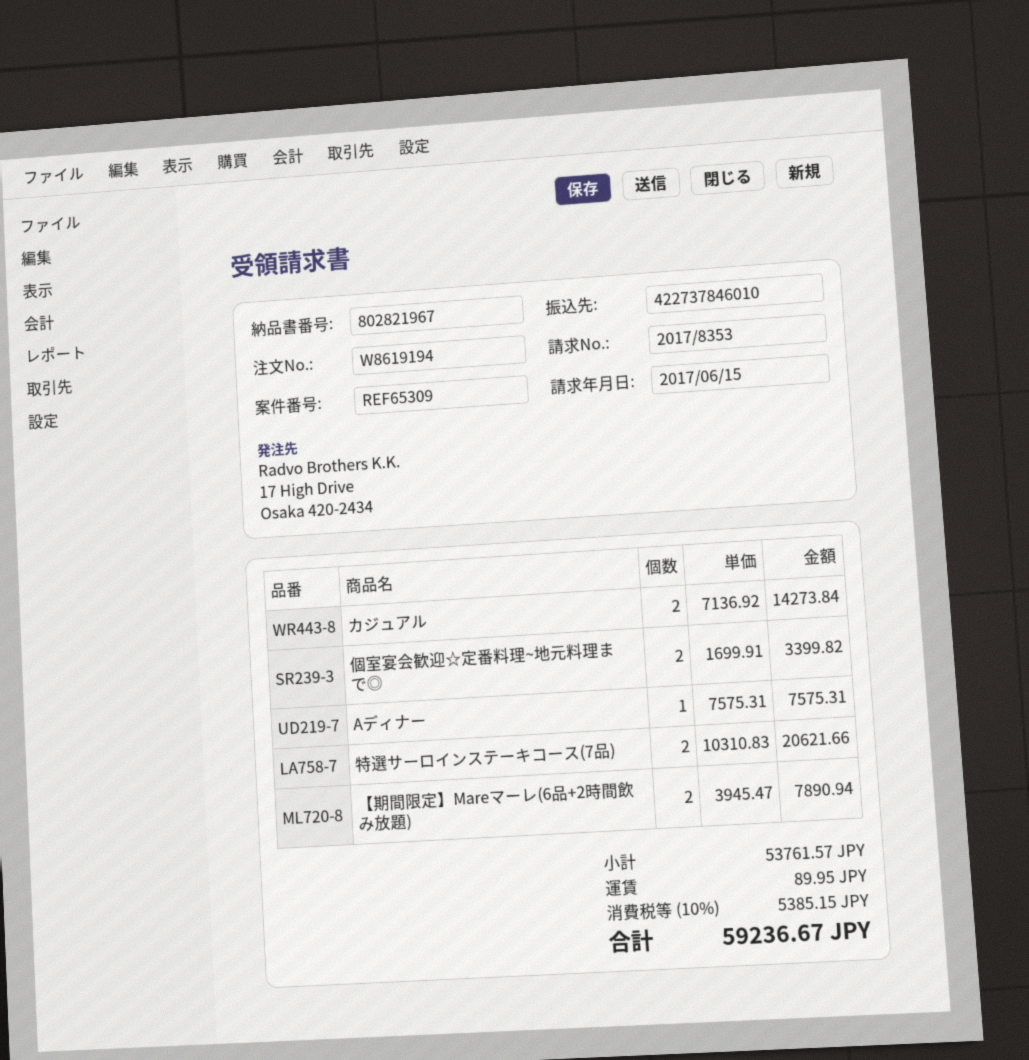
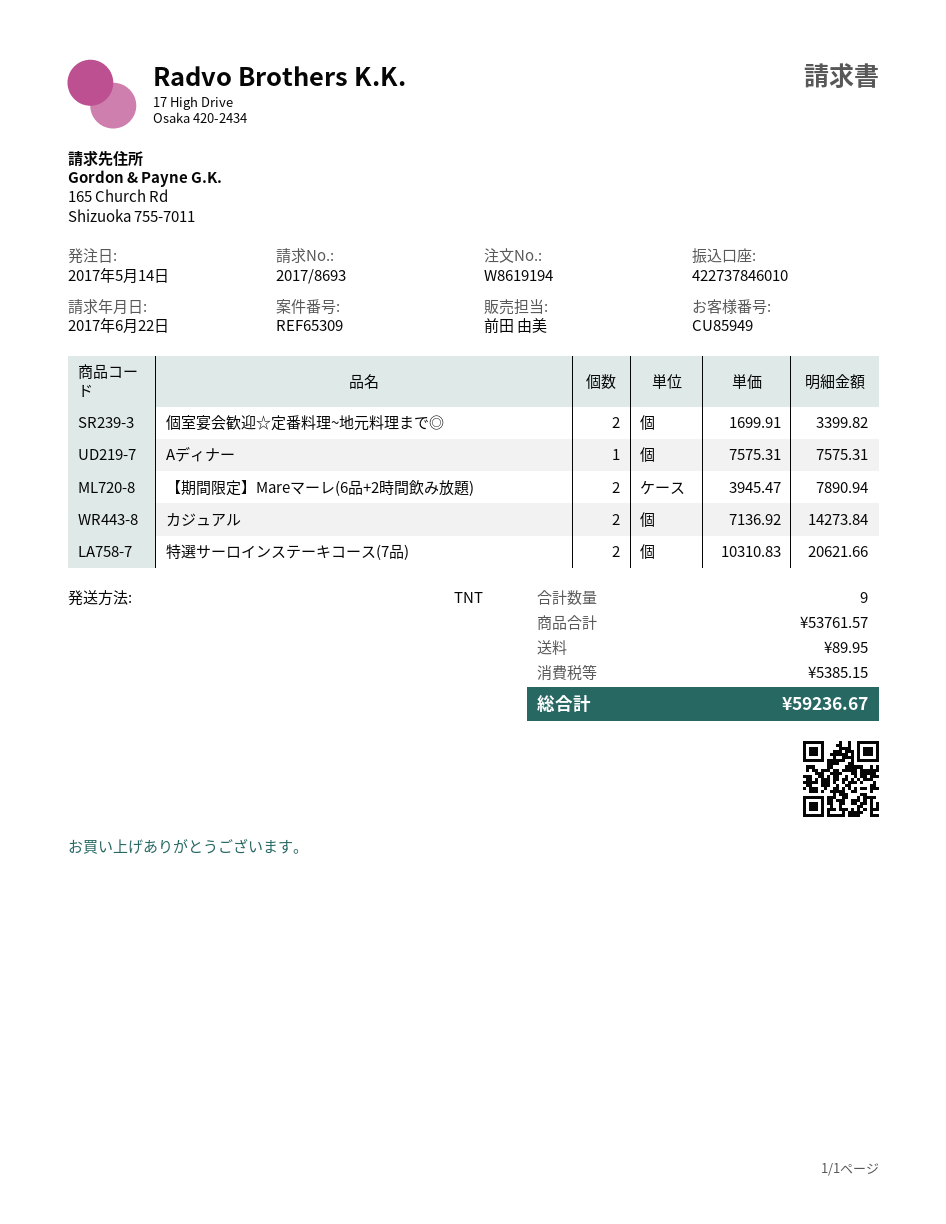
invoice number: 2017/8353 -> 2017/8693
invoice date: 2017-06-15 -> 2017-06-22

